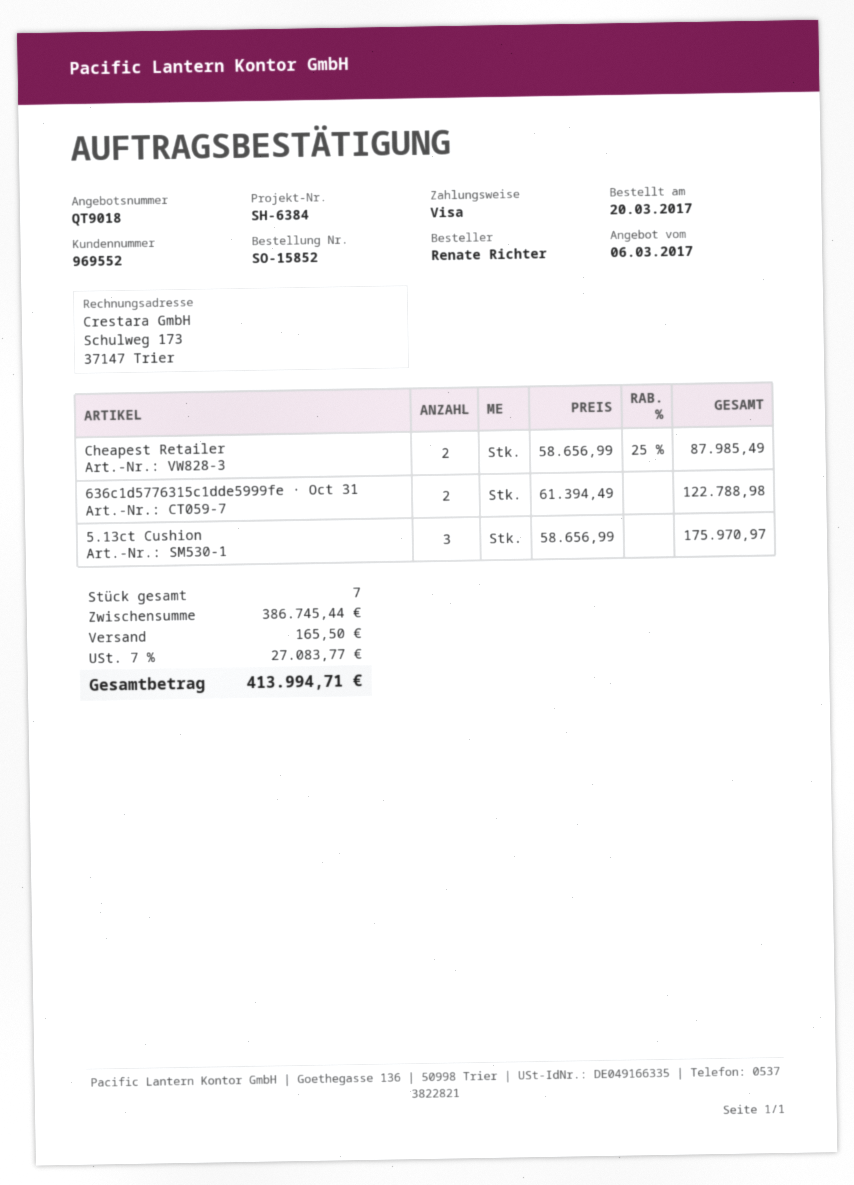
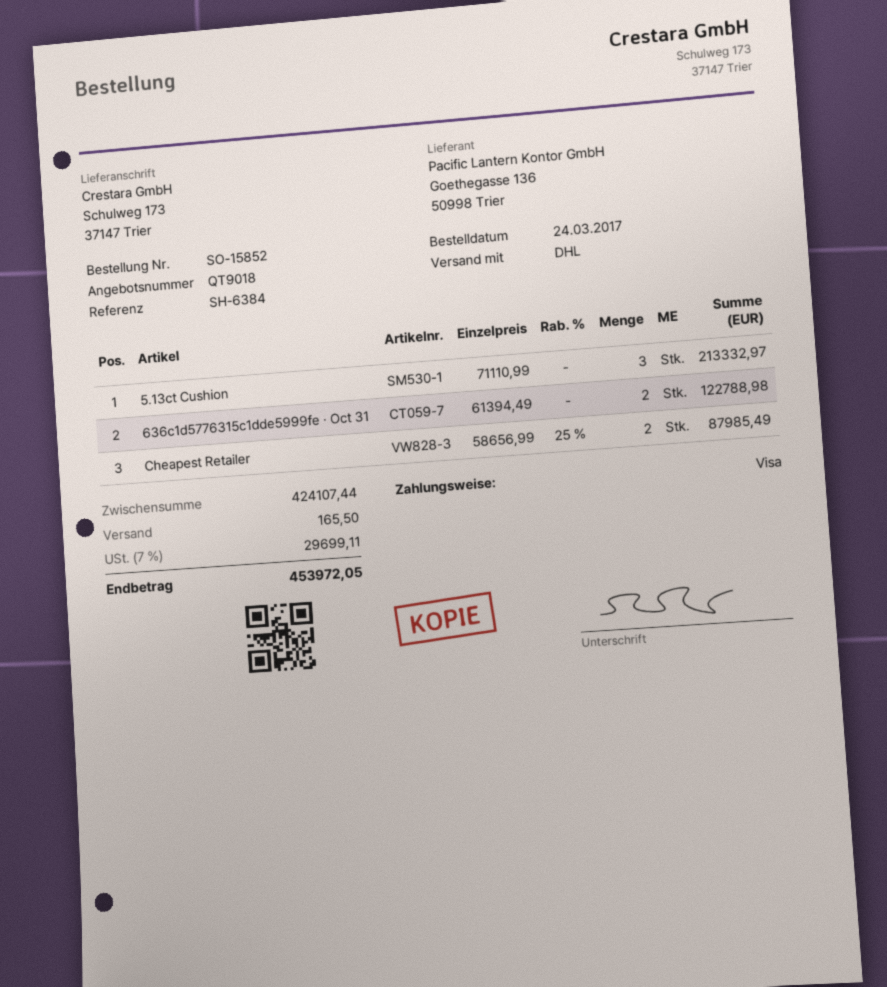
order date: 2017-03-20 -> 2017-03-24
5.13ct Cushion: 3 x 58656.99 = 175970.97 -> 3 x 71110.99 = 213332.97
subtotal: 386745.44 -> 424107.44
tax: 7% = 27083.77 -> 7% = 29699.11
total: 413994.71 -> 453972.05

